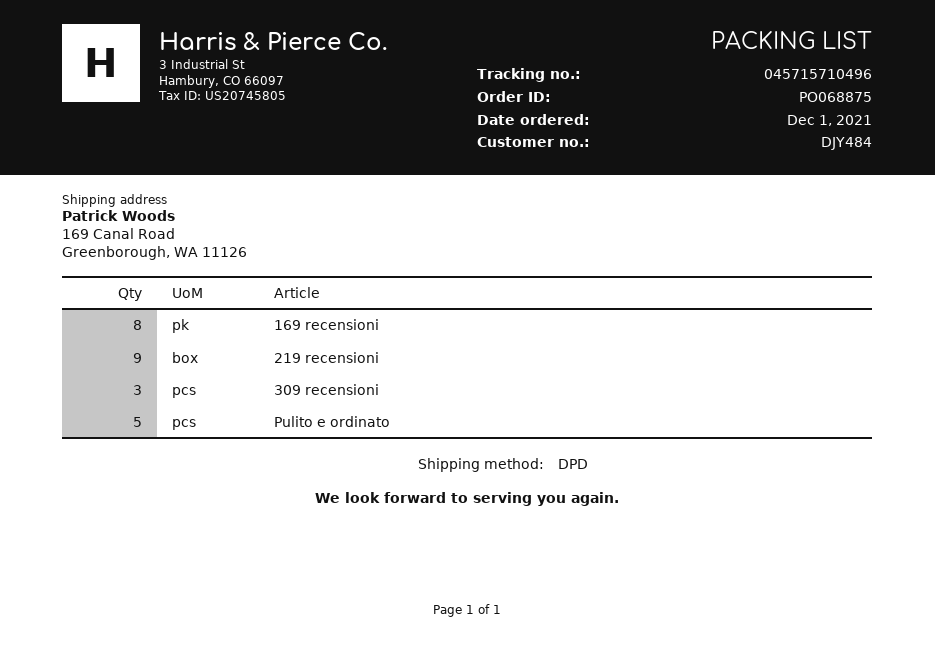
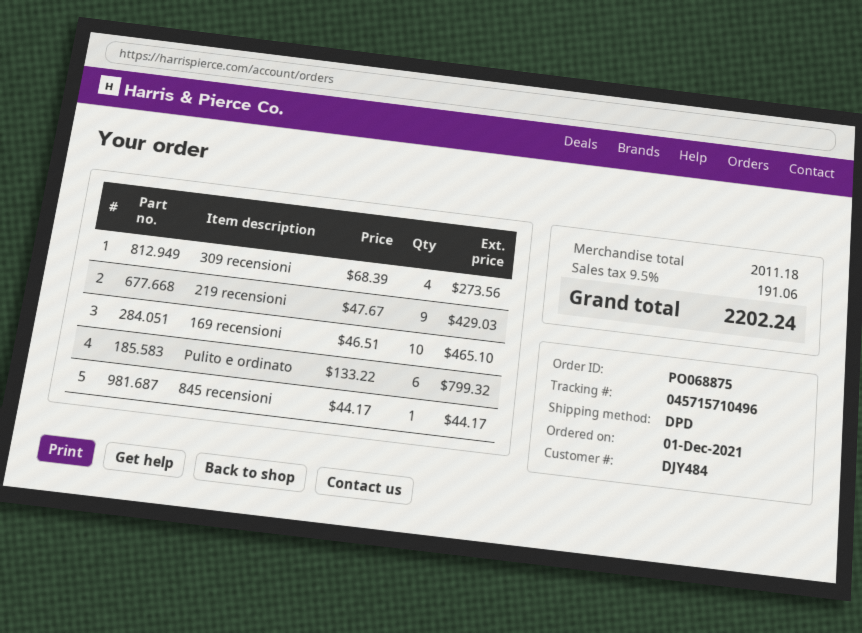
169 recensioni: 8 -> 10
309 recensioni: 3 -> 4
Pulito e ordinato: 5 -> 6
845 recensioni: none -> 1

